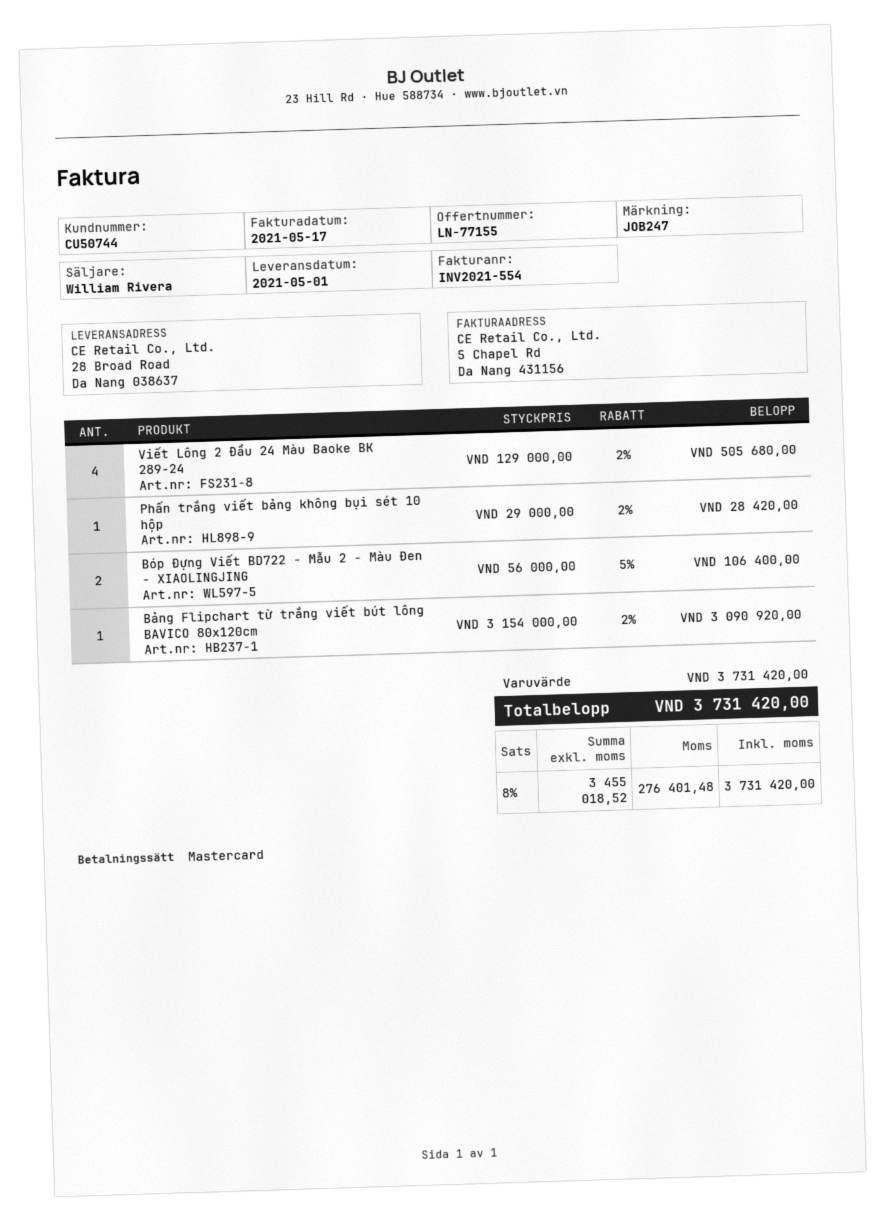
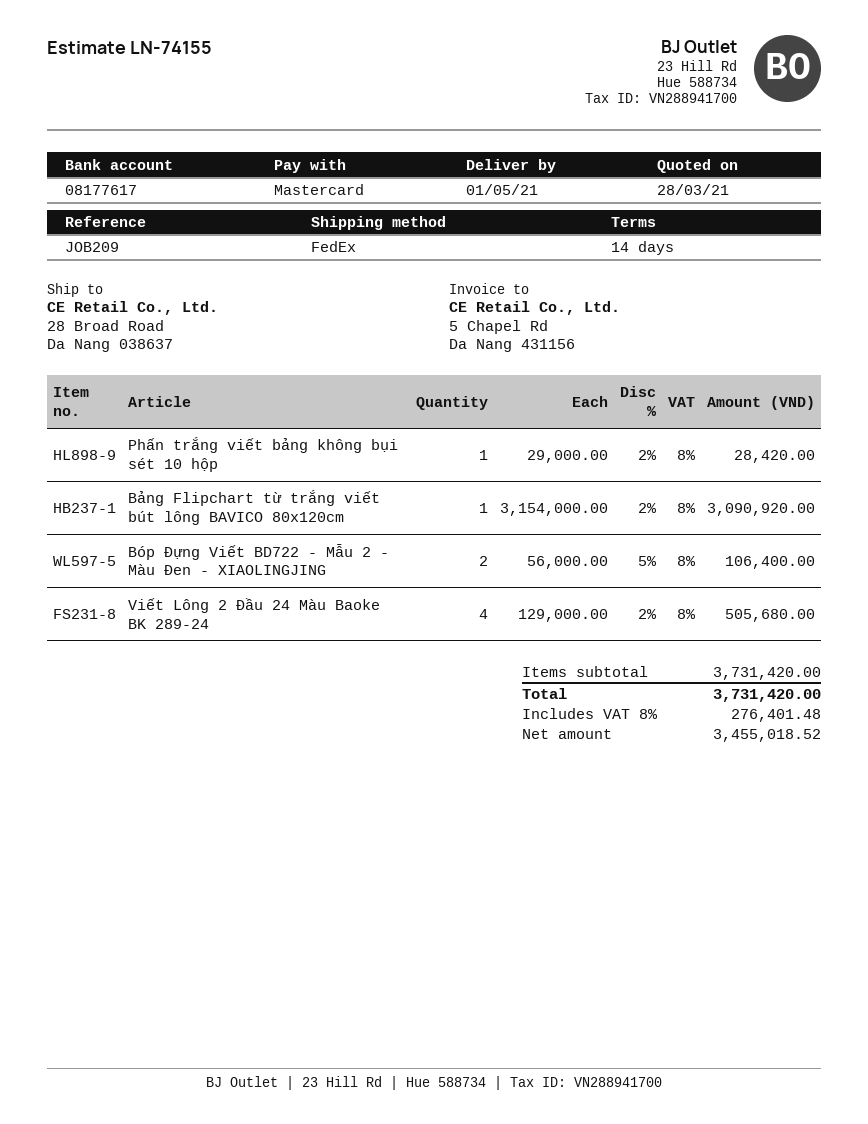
quote number: LN-77155 -> LN-74155
reference: JOB247 -> JOB209

